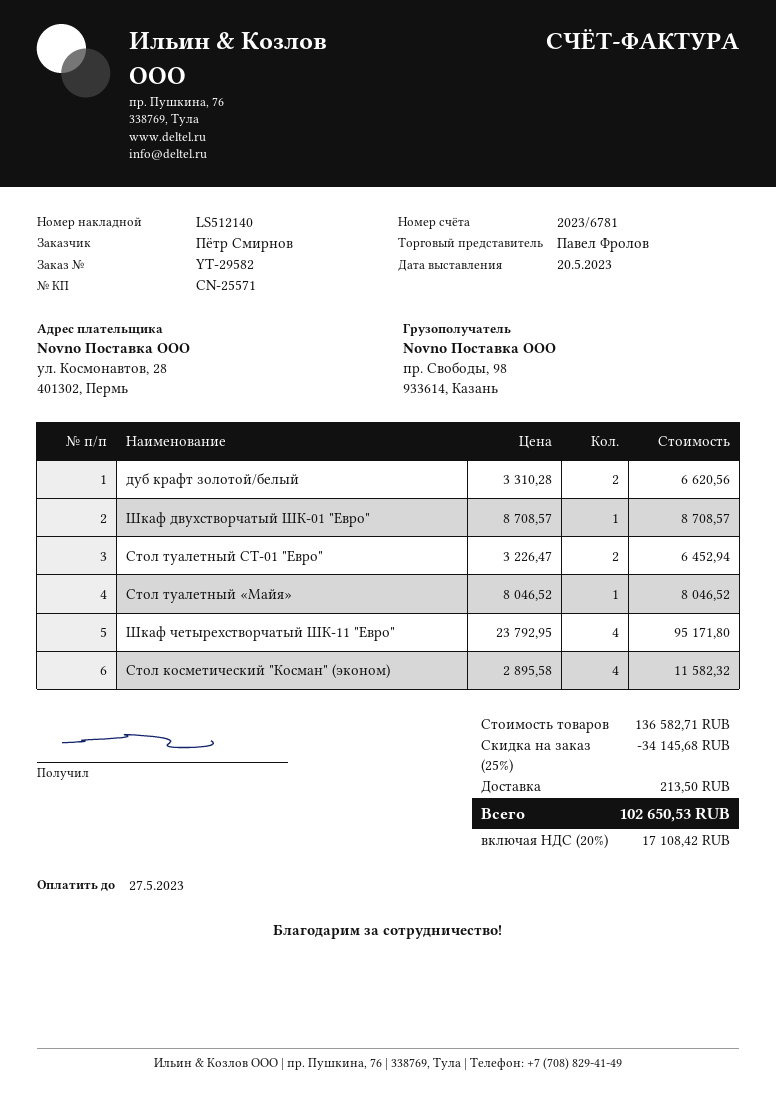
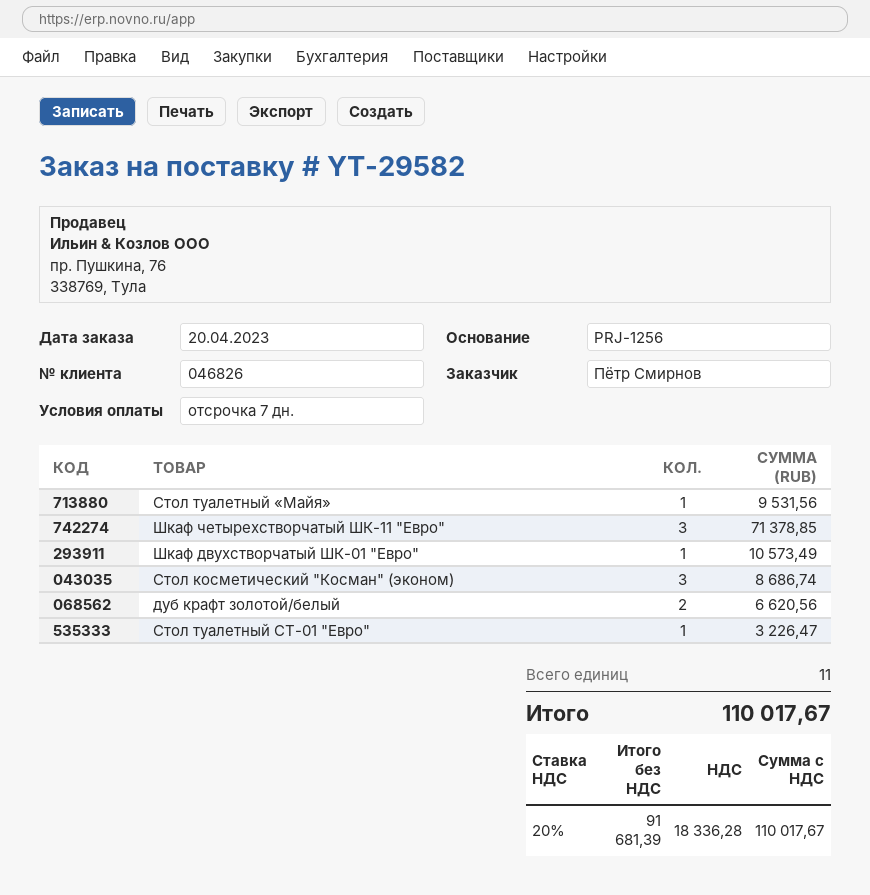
Шкаф двухстворчатый ШК-01 "Евро": 1 for 8708.57 -> 1 for 10573.49
Стол туалетный СТ-01 "Евро": 2 for 6452.94 -> 1 for 3226.47
Стол туалетный «Майя»: 1 for 8046.52 -> 1 for 9531.56
Шкаф четырехстворчатый ШК-11 "Евро": 4 for 95171.80 -> 3 for 71378.85
Стол косметический "Косман" (эконом): 4 for 11582.32 -> 3 for 8686.74
discount: 25% = 34145.68 -> none
shipping: 213.50 -> none
tax: 20% = 17108.42 -> 20% = 18336.28
total: 102650.53 -> 110017.67

